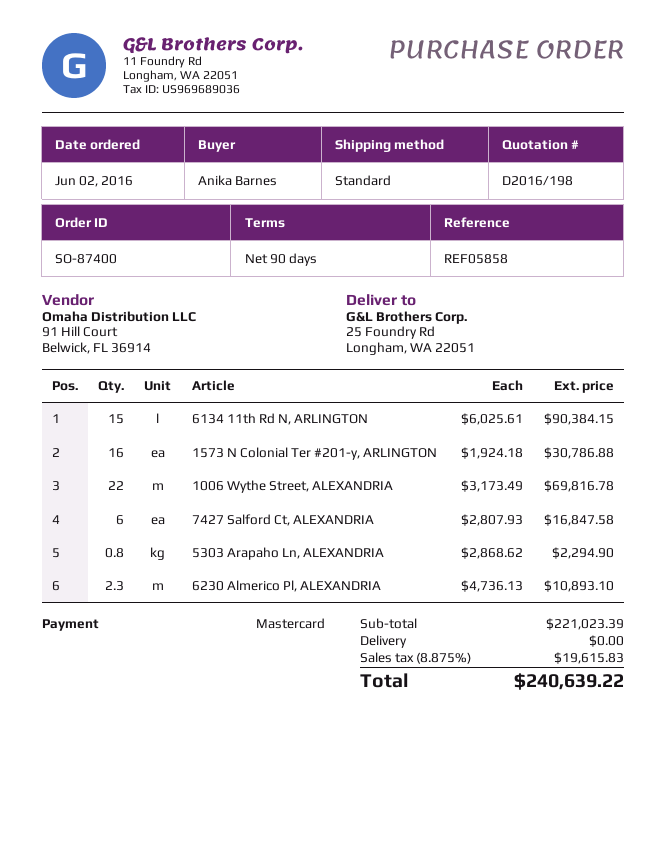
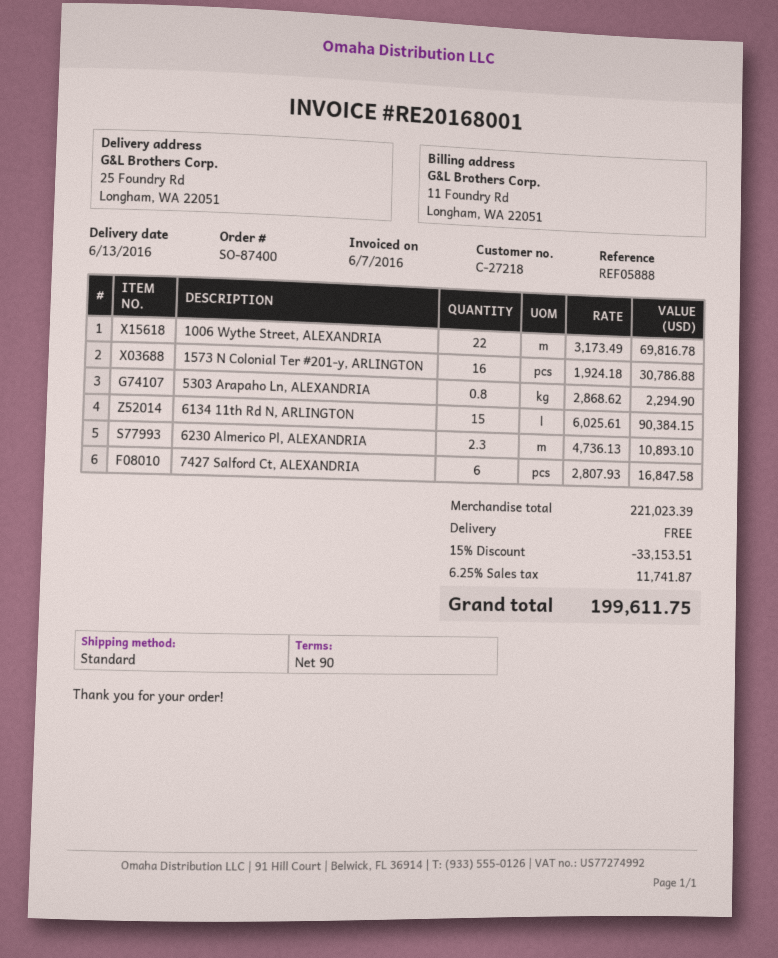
reference: REF05858 -> REF05888
discount: none -> 15% = 33153.51
tax: 8.875% = 19615.83 -> 6.25% = 11741.87
total: 240639.22 -> 199611.75

